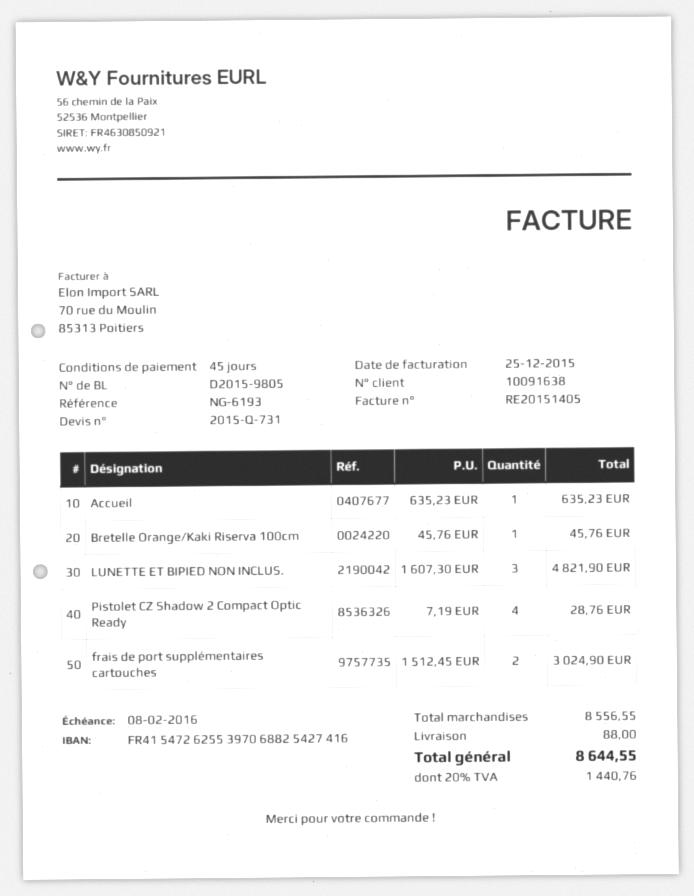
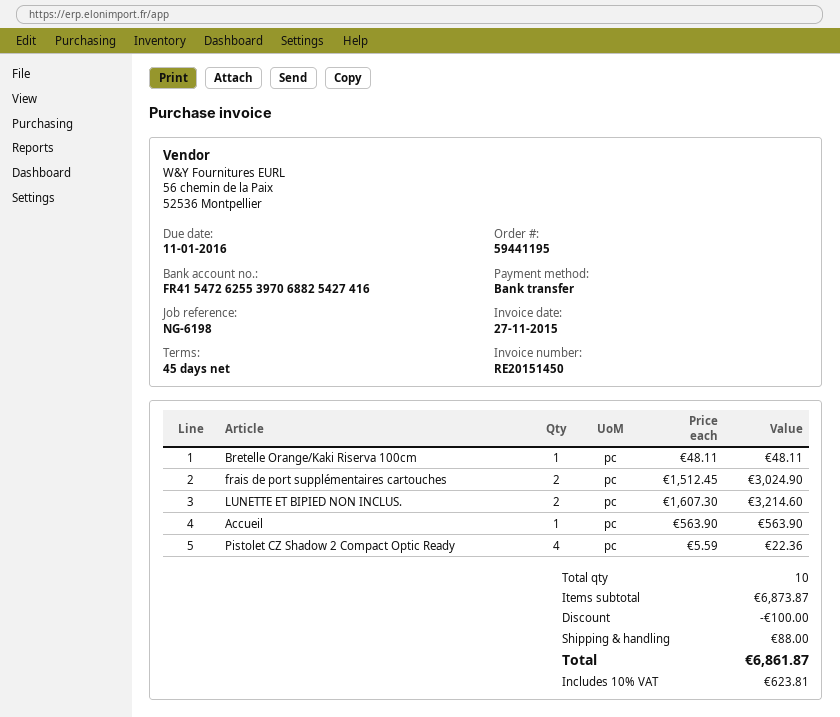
invoice number: RE20151405 -> RE20151450
invoice date: 2015-12-25 -> 2015-11-27
due date: 2016-02-08 -> 2016-01-11
reference: NG-6193 -> NG-6198
Accueil: 1 x 635.23 = 635.23 -> 1 x 563.90 = 563.90
Bretelle Orange/Kaki Riserva 100cm: 1 x 45.76 = 45.76 -> 1 x 48.11 = 48.11
LUNETTE ET BIPIED NON INCLUS.: 3 x 1607.30 = 4821.90 -> 2 x 1607.30 = 3214.60
Pistolet CZ Shadow 2 Compact Optic Ready: 4 x 7.19 = 28.76 -> 4 x 5.59 = 22.36
subtotal: 8556.55 -> 6873.87
discount: none -> 100.00
tax: 20% = 1440.76 -> 10% = 623.81
total: 8644.55 -> 6861.87

